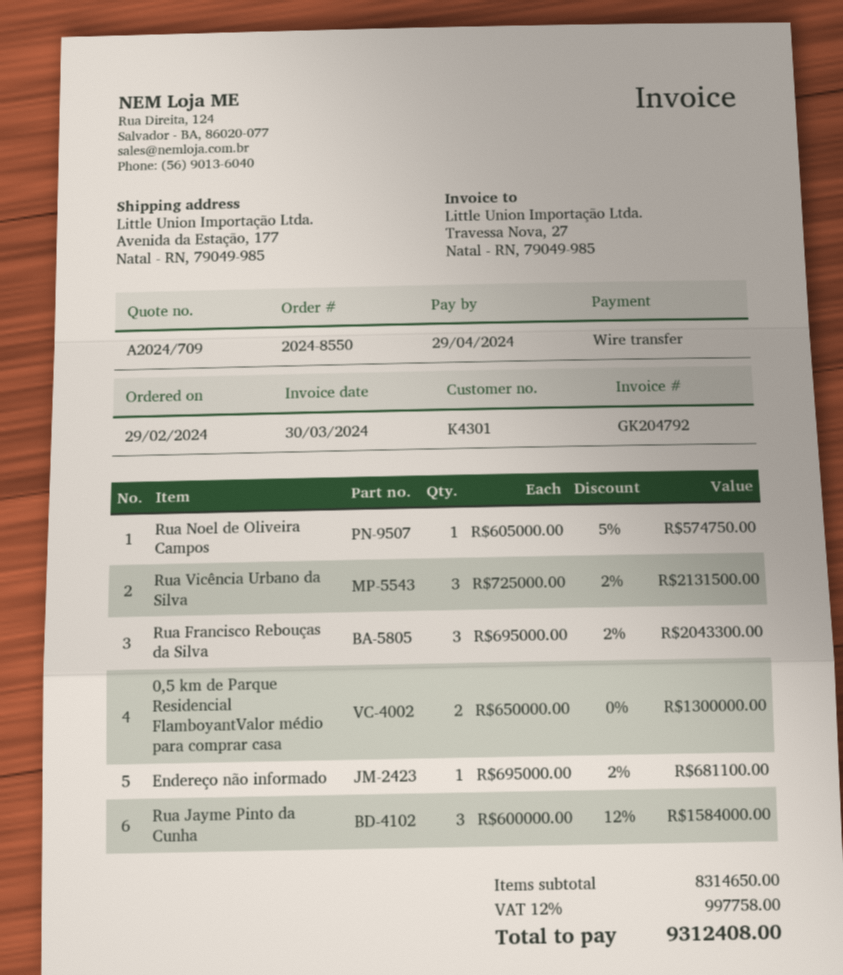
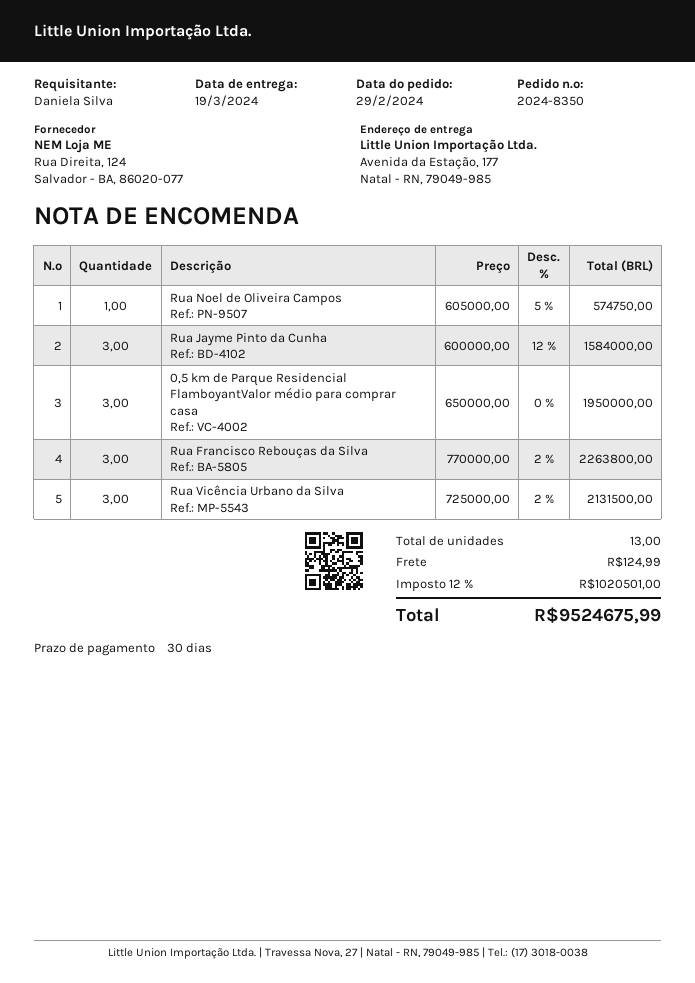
order number: 2024-8550 -> 2024-8350
Rua Francisco Rebouças da Silva: 3 x 695000.00 - 2% = 2043300.00 -> 3 x 770000.00 - 2% = 2263800.00
0,5 km de Parque Residencial FlamboyantValor médio para comprar casa: 2 x 650000.00 = 1300000.00 -> 3 x 650000.00 = 1950000.00
Endereço não informado: 1 x 695000.00 - 2% = 681100.00 -> none
shipping: none -> 124.99
tax: 12% = 997758.00 -> 12% = 1020501.00
total: 9312408.00 -> 9524675.99

